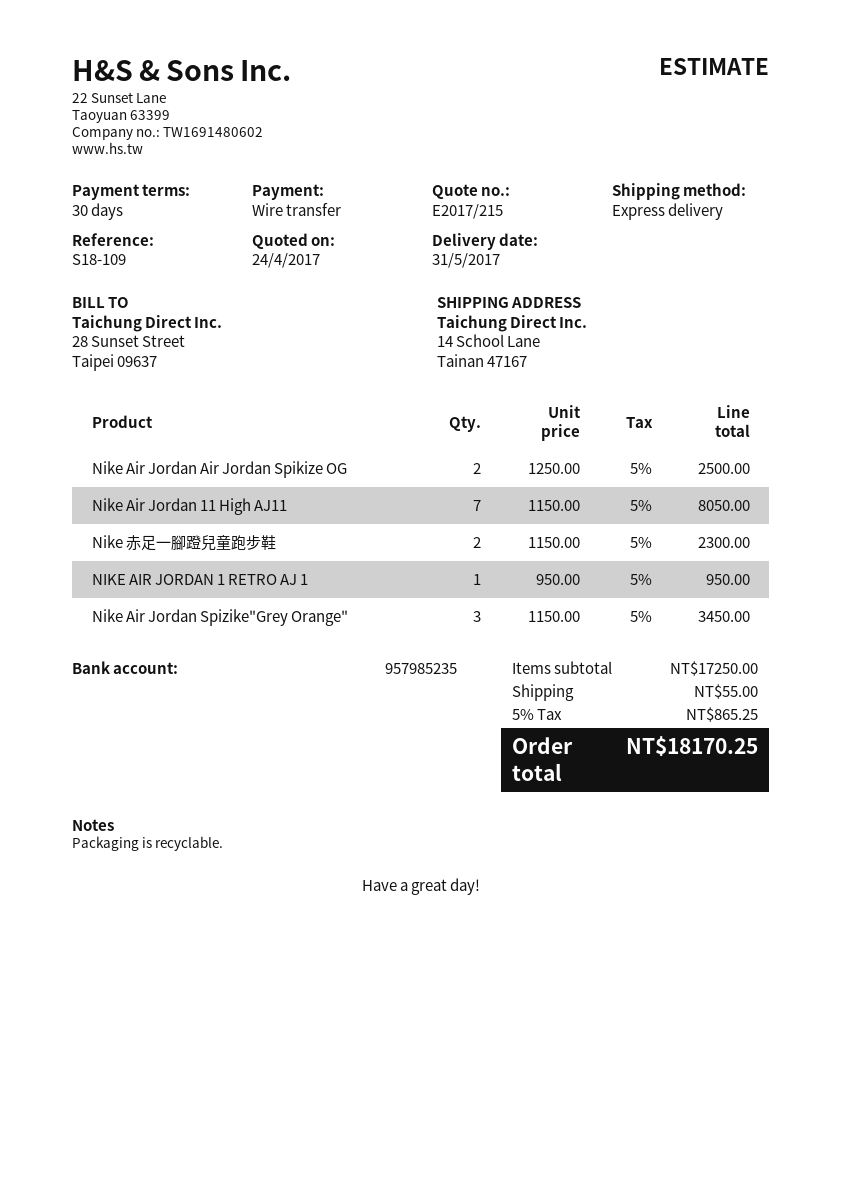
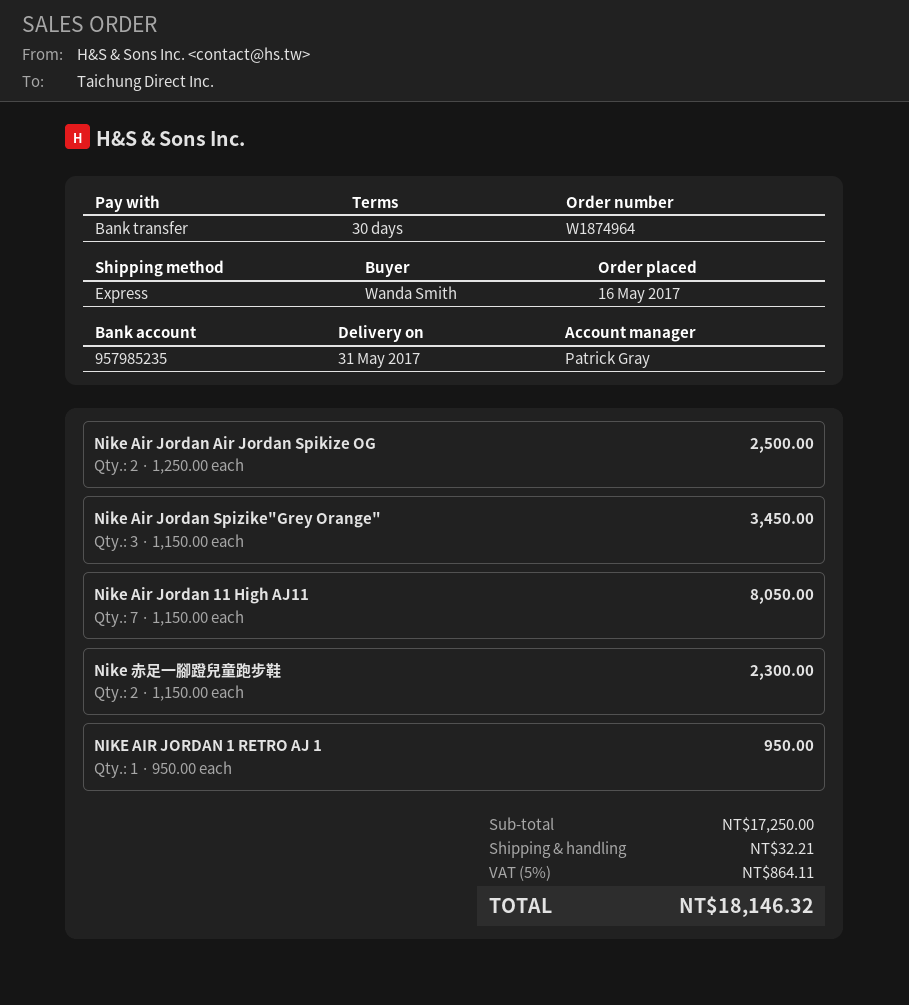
shipping: 55.00 -> 32.21
tax: 5% = 865.25 -> 5% = 864.11
total: 18170.25 -> 18146.32

